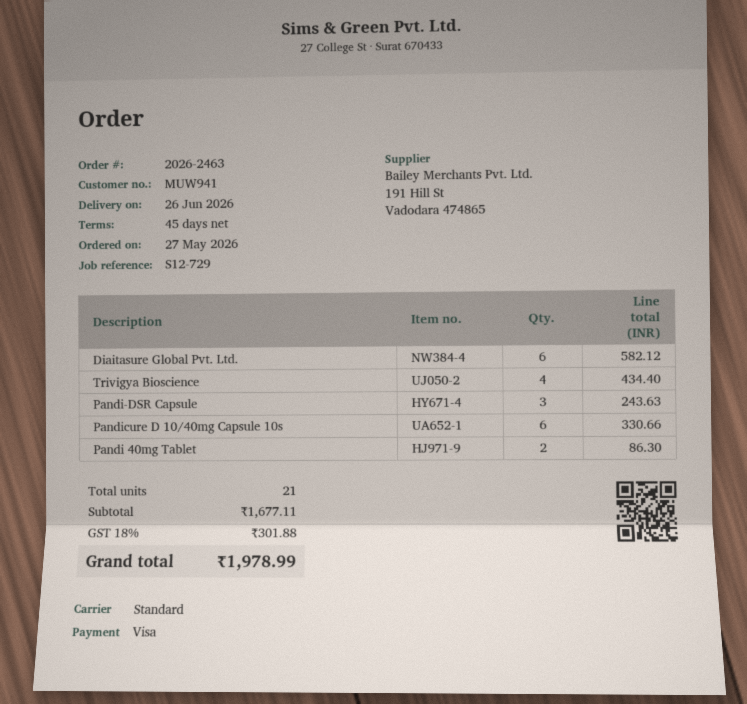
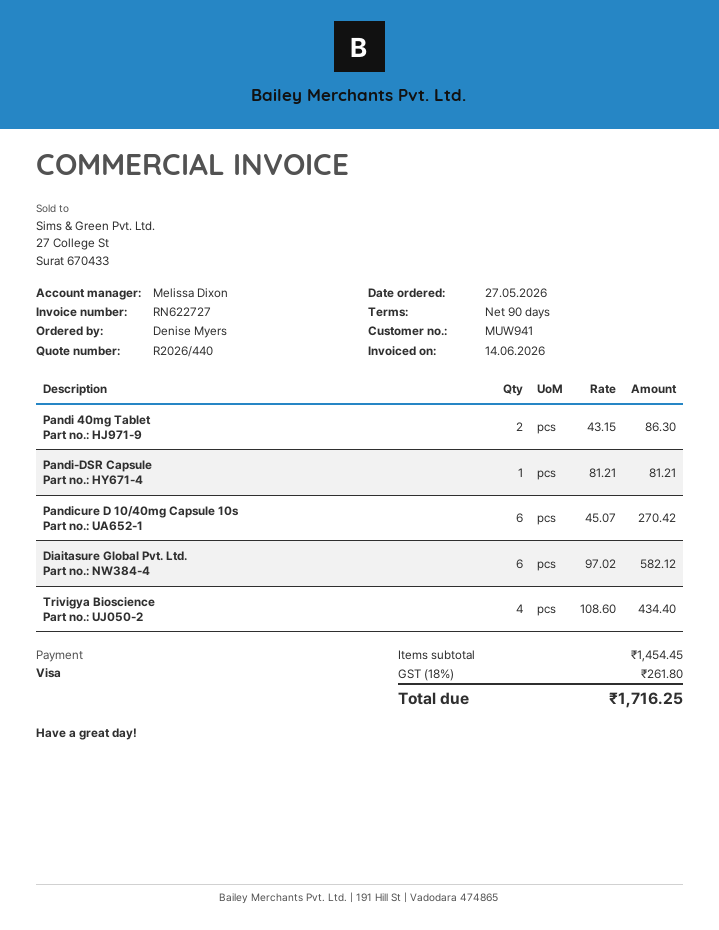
payment terms: 45 days -> 90 days
Pandi-DSR Capsule: 3 for 243.63 -> 1 for 81.21
Pandicure D 10/40mg Capsule 10s: 6 for 330.66 -> 6 for 270.42
subtotal: 1677.11 -> 1454.45
tax: 18% = 301.88 -> 18% = 261.80
total: 1978.99 -> 1716.25

